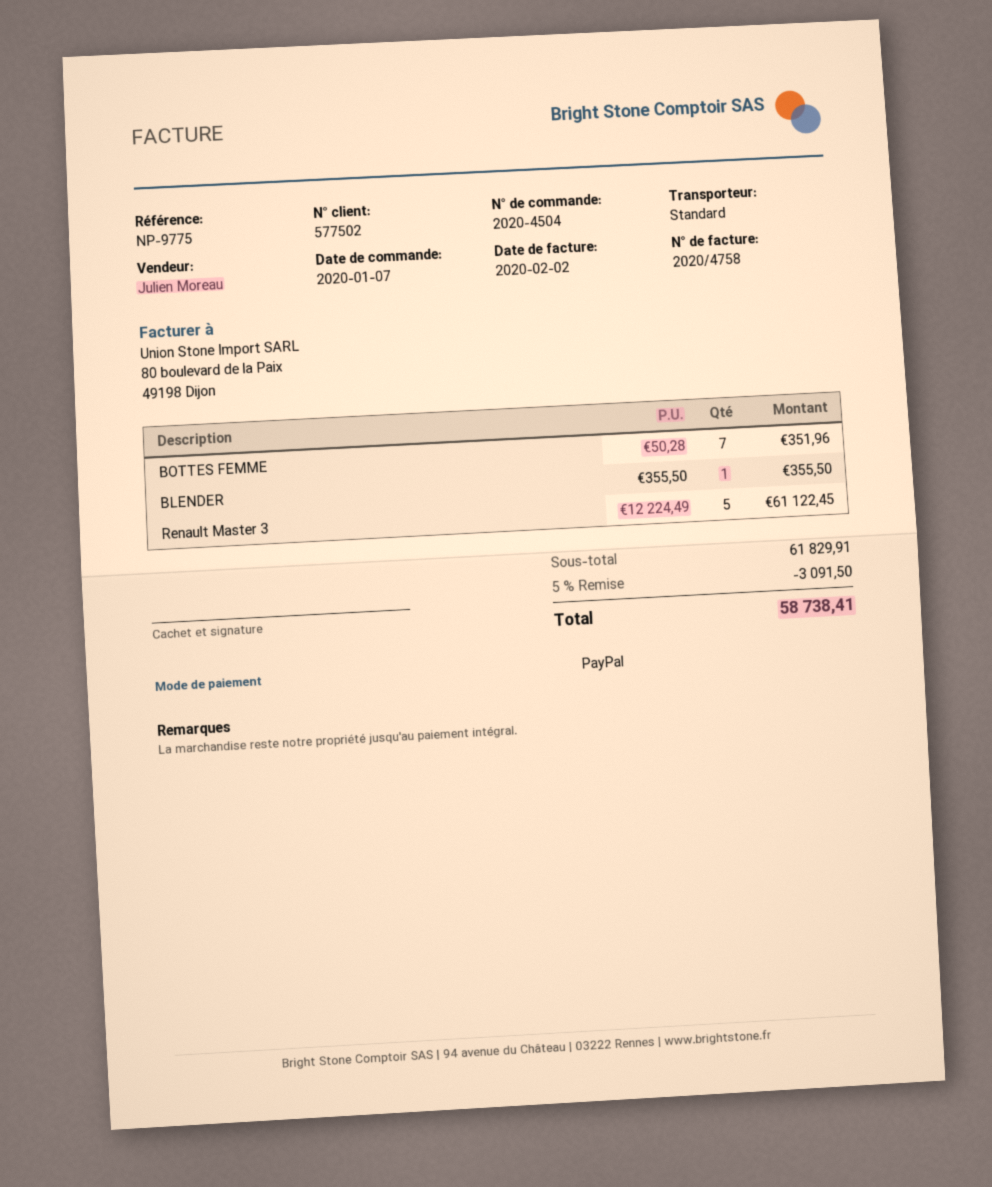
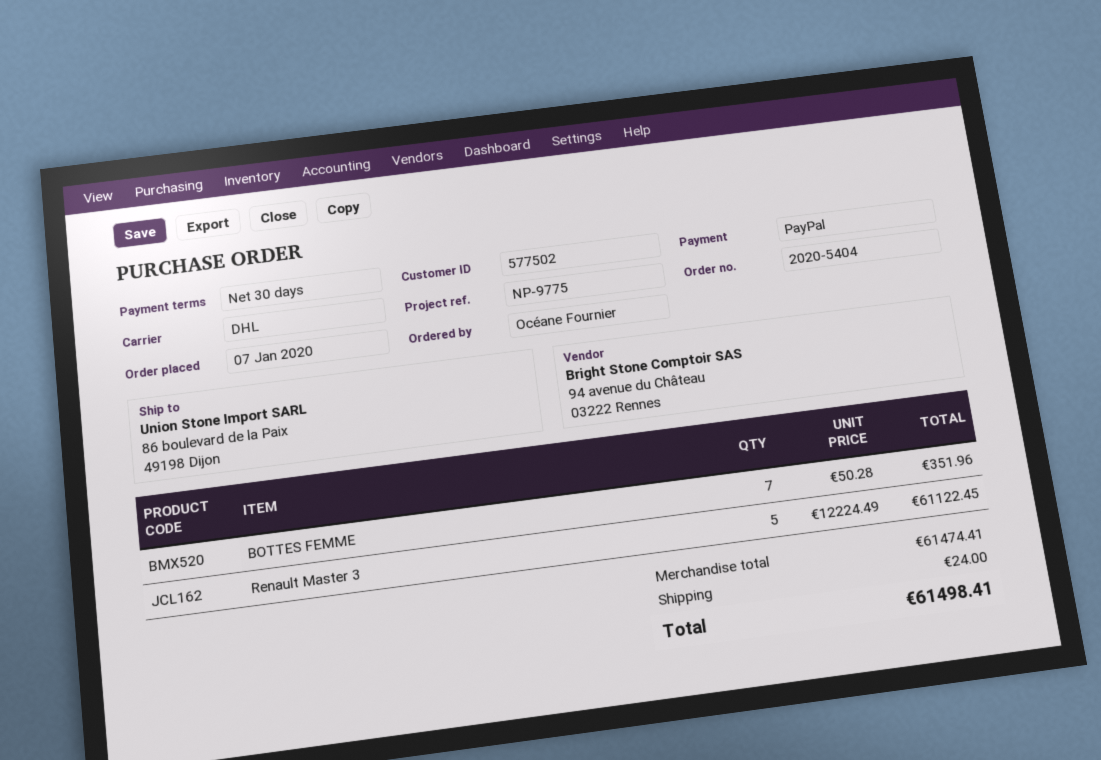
order number: 2020-4504 -> 2020-5404
shipping method: standard -> DHL
BLENDER: 1 x 355.50 = 355.50 -> none
subtotal: 61829.91 -> 61474.41
discount: 5% = 3091.50 -> none
shipping: none -> 24.00
total: 58738.41 -> 61498.41

